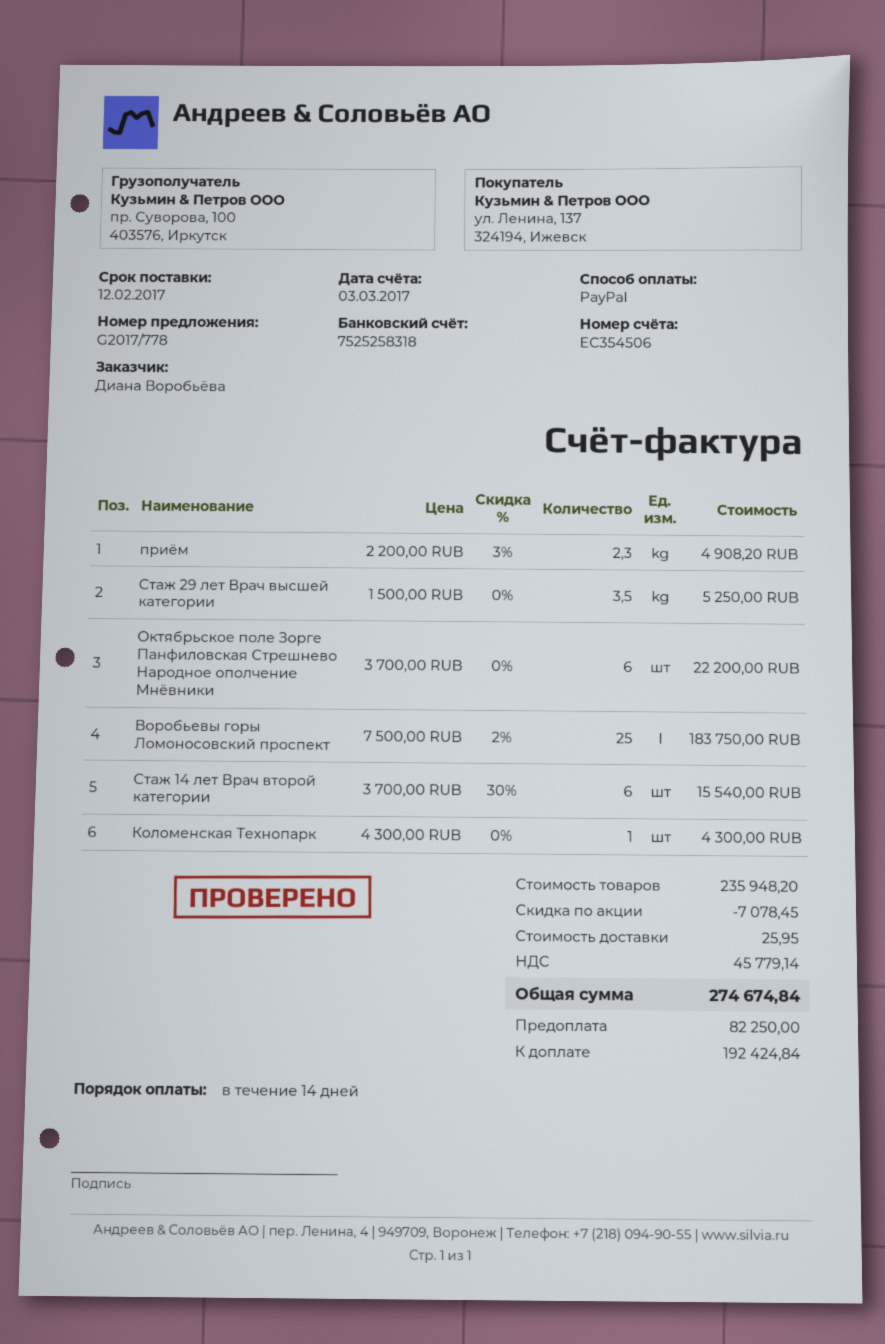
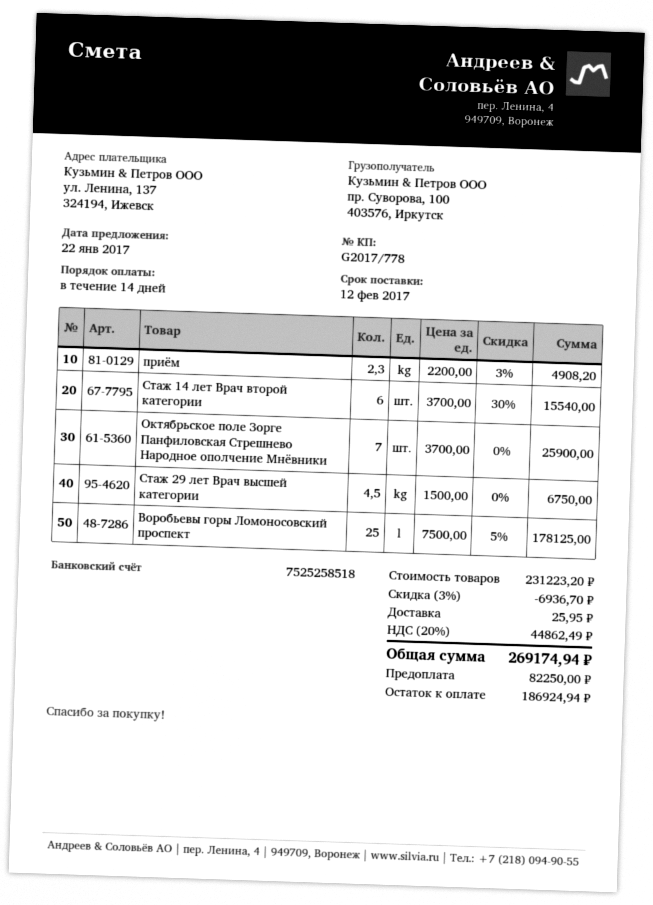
bank account: 7525258318 -> 7525258518
Стаж 29 лет Врач высшей категории: 3.5 x 1500.00 = 5250.00 -> 4.5 x 1500.00 = 6750.00
Октябрьское поле Зорге Панфиловская Стрешнево Народное ополчение Мнёвники: 6 x 3700.00 = 22200.00 -> 7 x 3700.00 = 25900.00
Воробьевы горы Ломоносовский проспект: 25 x 7500.00 - 2% = 183750.00 -> 25 x 7500.00 - 5% = 178125.00
Коломенская Технопарк: 1 x 4300.00 = 4300.00 -> none
subtotal: 235948.20 -> 231223.20
discount: 7078.45 -> 6936.70
tax: 45779.14 -> 44862.49
total: 274674.84 -> 269174.94
balance: 192424.84 -> 186924.94

